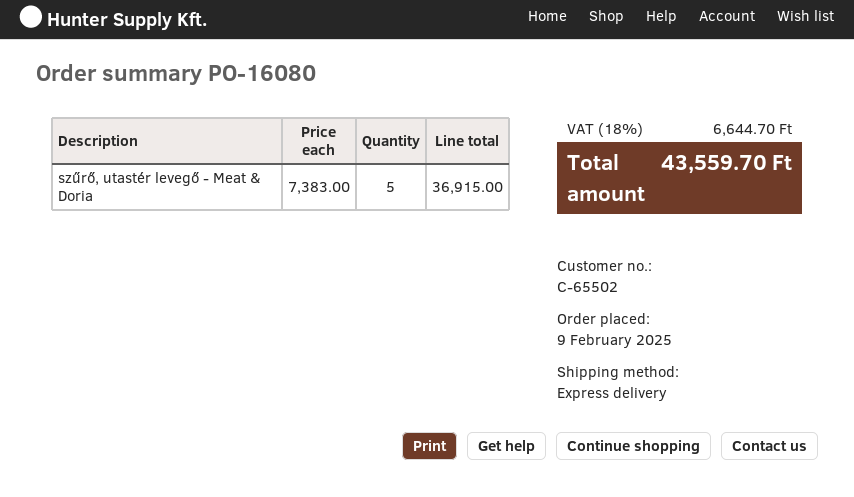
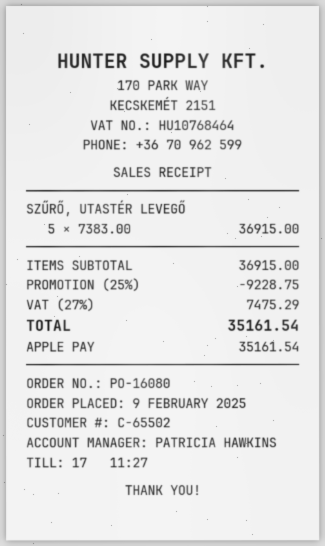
discount: none -> 25% = 9228.75
tax: 18% = 6644.70 -> 27% = 7475.29
total: 43559.70 -> 35161.54

